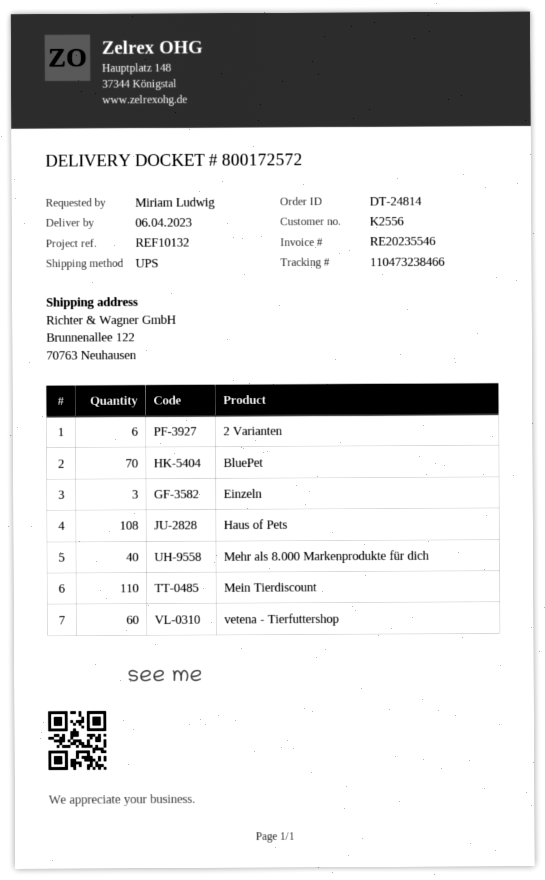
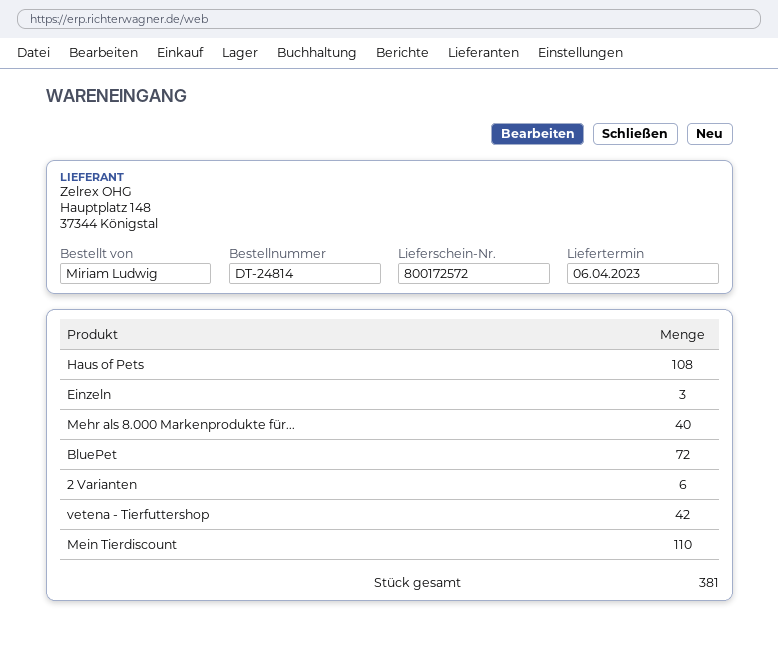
BluePet: 70 -> 72
vetena - Tierfuttershop: 60 -> 42

